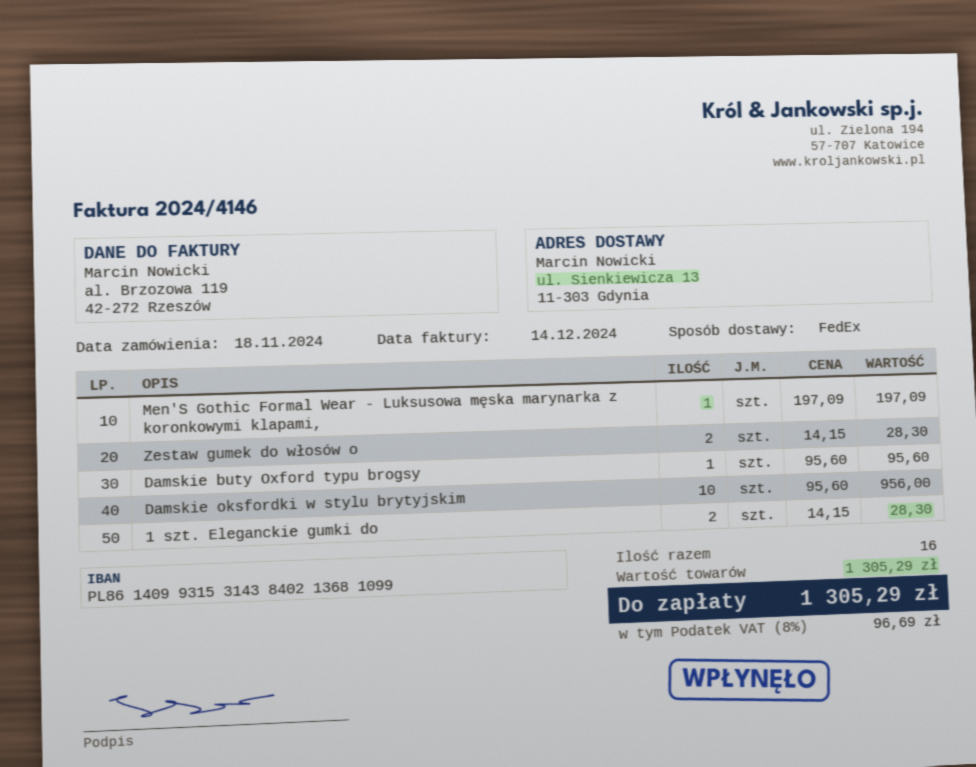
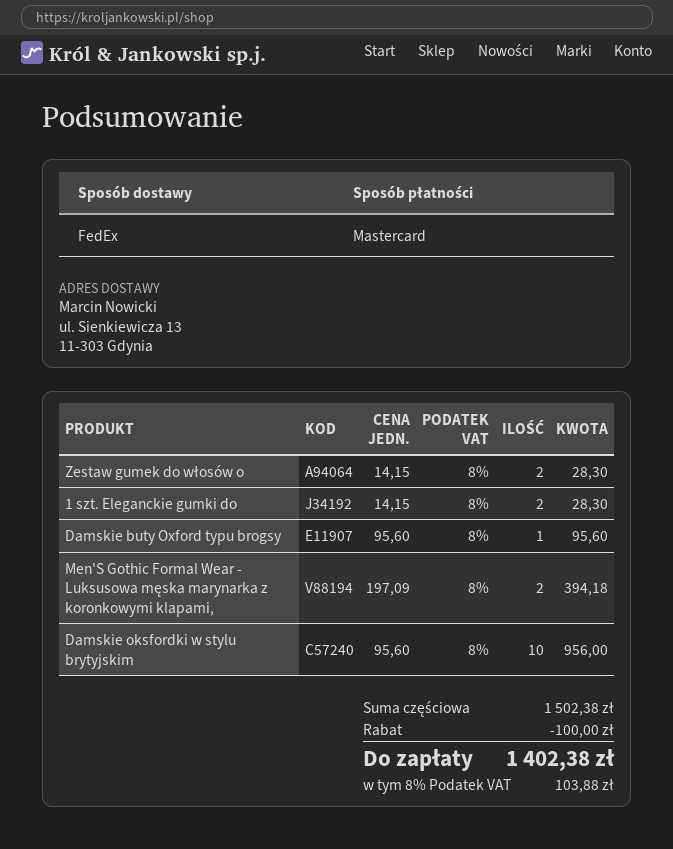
Men'S Gothic Formal Wear - Luksusowa męska marynarka z koronkowymi klapami,: 1 x 197.09 = 197.09 -> 2 x 197.09 = 394.18
subtotal: 1305.29 -> 1502.38
discount: none -> 100.00
tax: 8% = 96.69 -> 8% = 103.88
total: 1305.29 -> 1402.38

